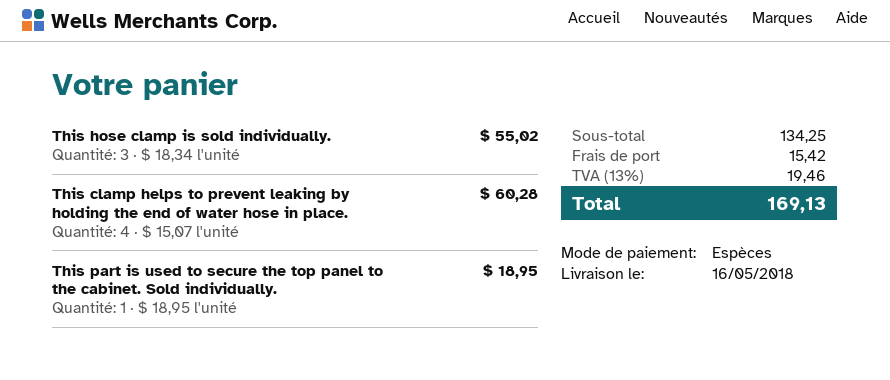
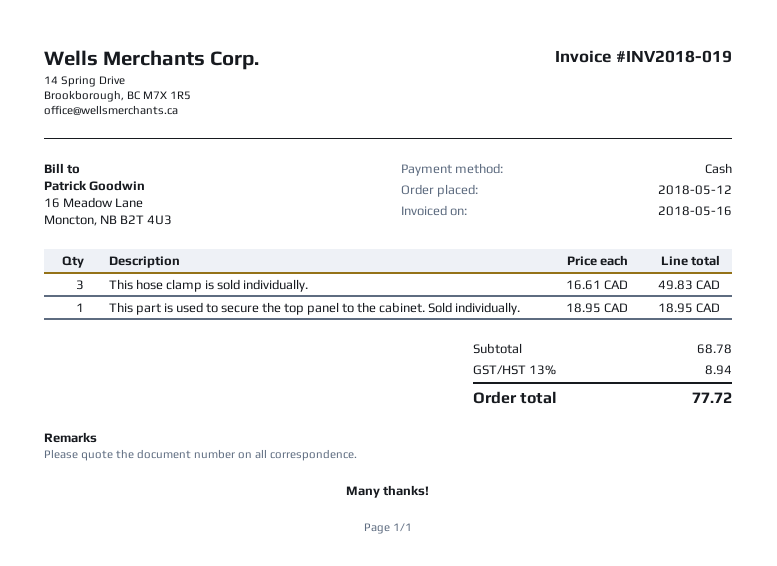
This hose clamp is sold individually.: 3 x 18.34 = 55.02 -> 3 x 16.61 = 49.83
This clamp helps to prevent leaking by holding the end of water hose in place.: 4 x 15.07 = 60.28 -> none
subtotal: 134.25 -> 68.78
shipping: 15.42 -> none
tax: 13% = 19.46 -> 13% = 8.94
total: 169.13 -> 77.72

